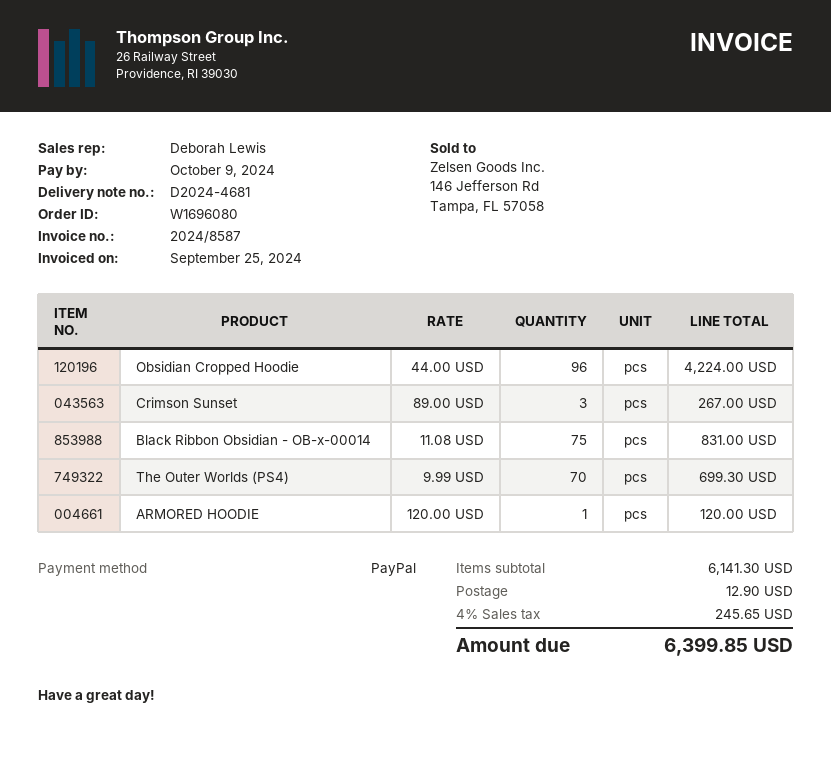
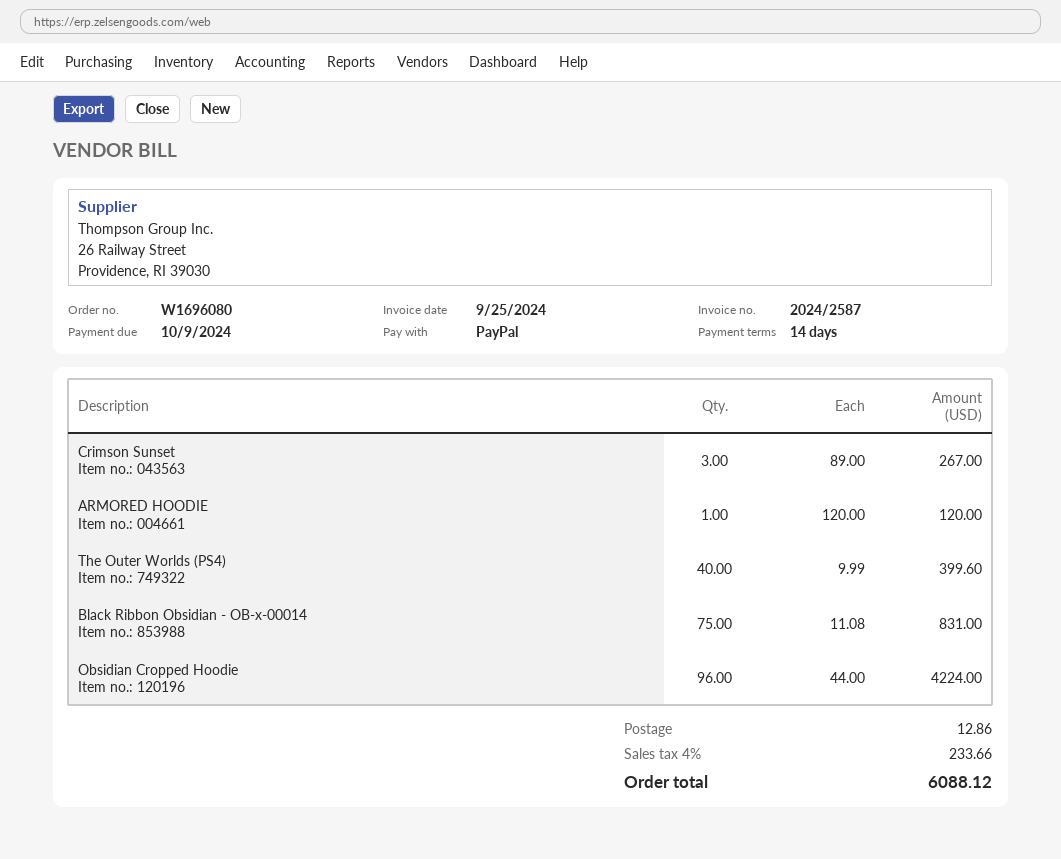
invoice number: 2024/8587 -> 2024/2587
The Outer Worlds (PS4): 70 x 9.99 = 699.30 -> 40 x 9.99 = 399.60
shipping: 12.90 -> 12.86
tax: 4% = 245.65 -> 4% = 233.66
total: 6399.85 -> 6088.12

